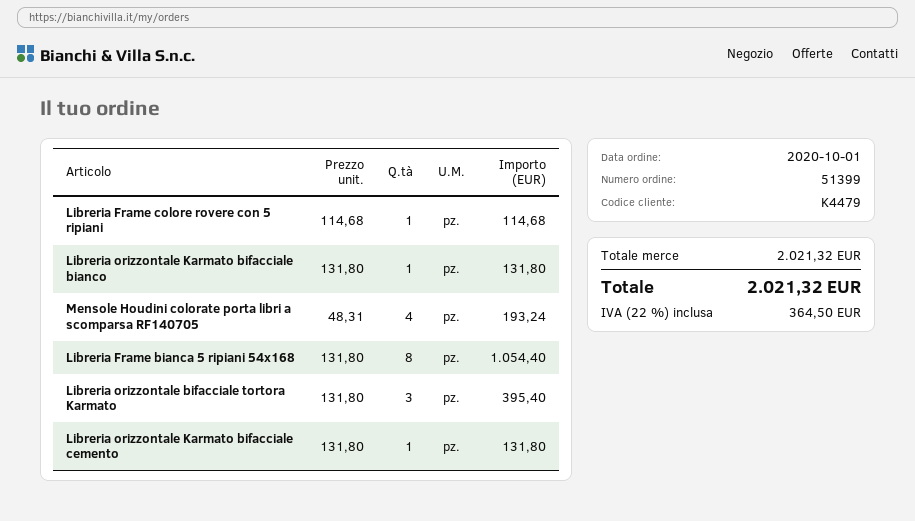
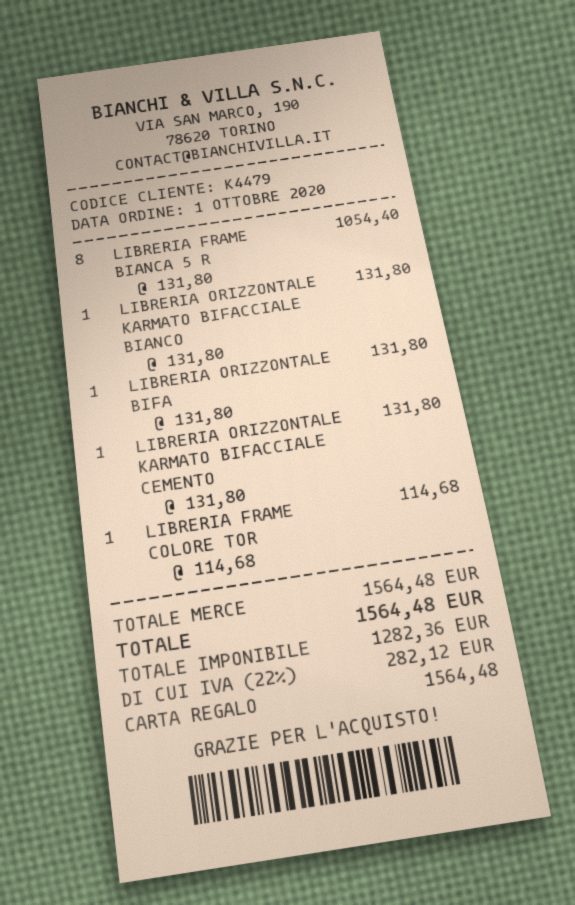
Libreria Frame colore rovere con 5 ripiani: 1 x 114.68 = 114.68 -> none
Mensole Houdini colorate porta libri a scomparsa RF140705: 4 x 48.31 = 193.24 -> none
Libreria orizzontale bifacciale tortora Karmato: 3 x 131.80 = 395.40 -> 1 x 131.80 = 131.80
LIBRERIA FRAME COLORE TOR: none -> 1 x 114.68 = 114.68
subtotal: 2021.32 -> 1564.48
tax: 22% = 364.50 -> 22% = 282.12
total: 2021.32 -> 1564.48

